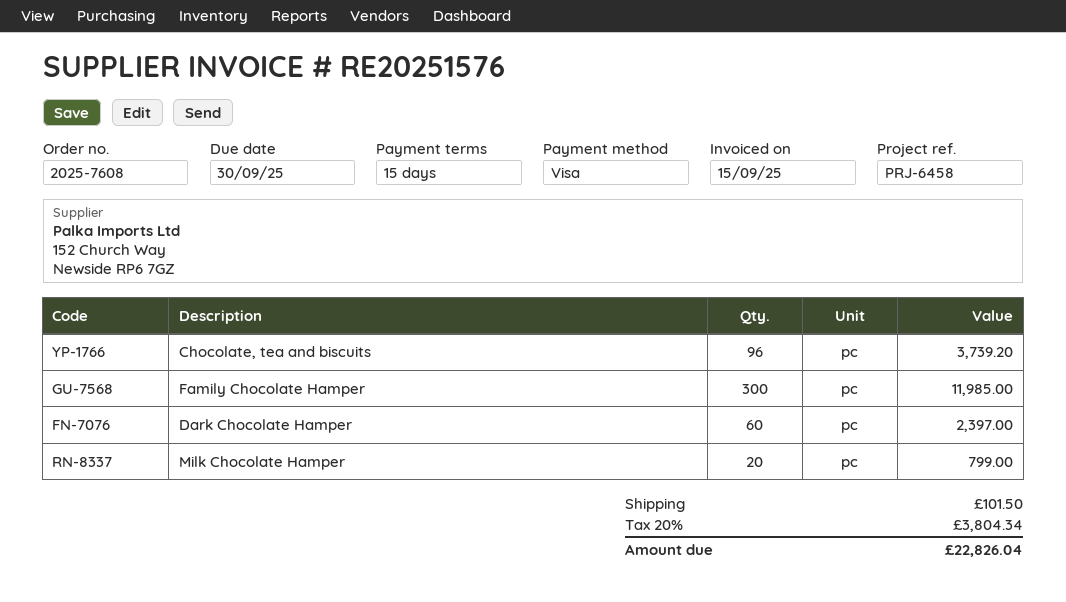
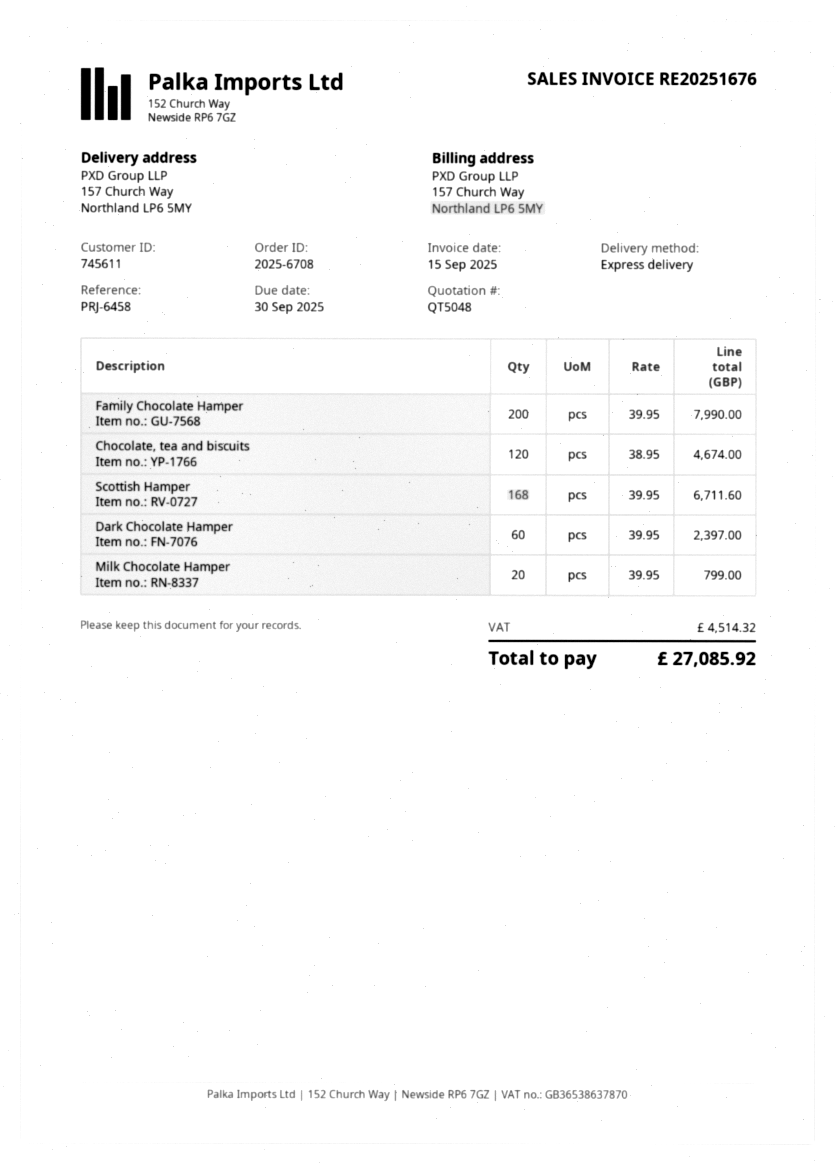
order number: 2025-7608 -> 2025-6708
invoice number: RE20251576 -> RE20251676
Chocolate, tea and biscuits: 96 for 3739.20 -> 120 for 4674.00
Family Chocolate Hamper: 300 for 11985.00 -> 200 for 7990.00
Scottish Hamper: none -> 168 for 6711.60
shipping: 101.50 -> none
tax: 3804.34 -> 4514.32
total: 22826.04 -> 27085.92

